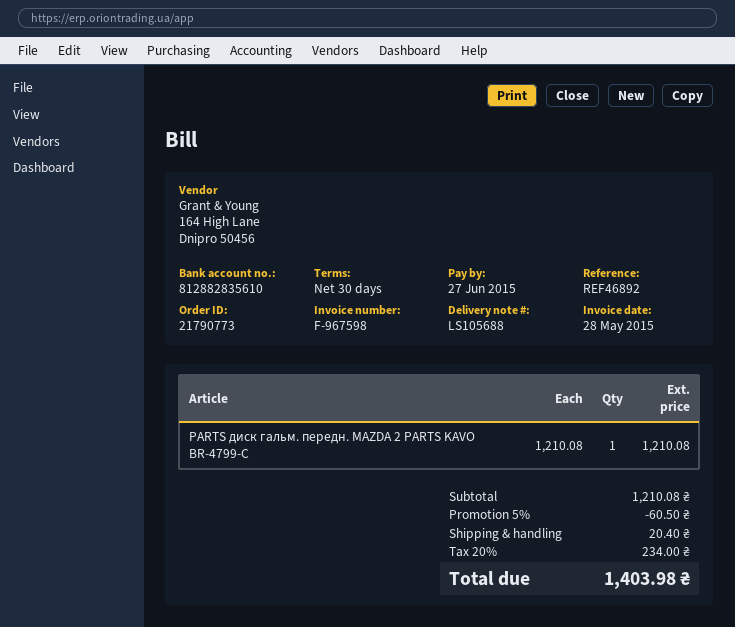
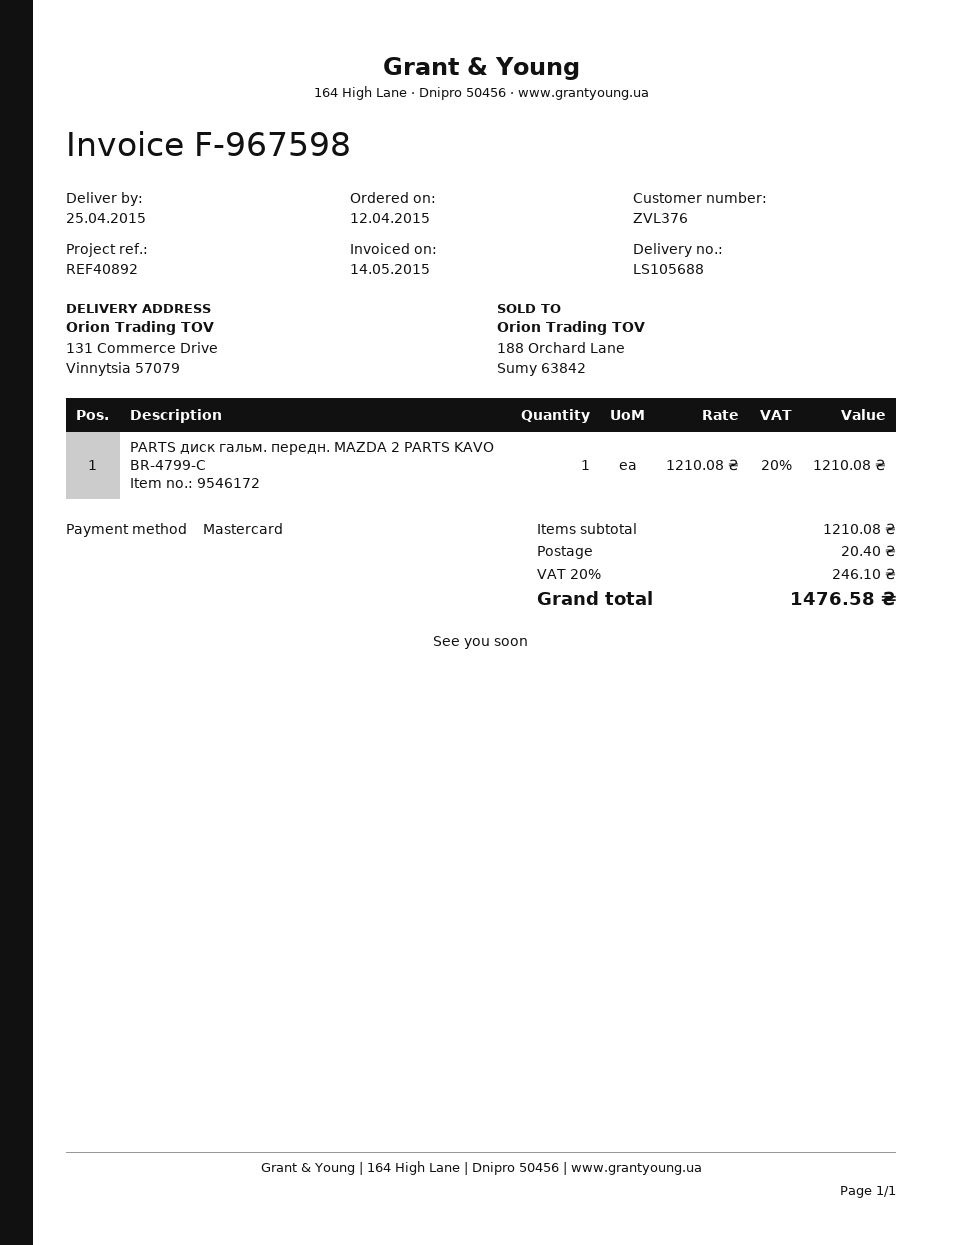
invoice date: 2015-05-28 -> 2015-05-14
reference: REF46892 -> REF40892
discount: 5% = 60.50 -> none
tax: 20% = 234.00 -> 20% = 246.10
total: 1403.98 -> 1476.58

